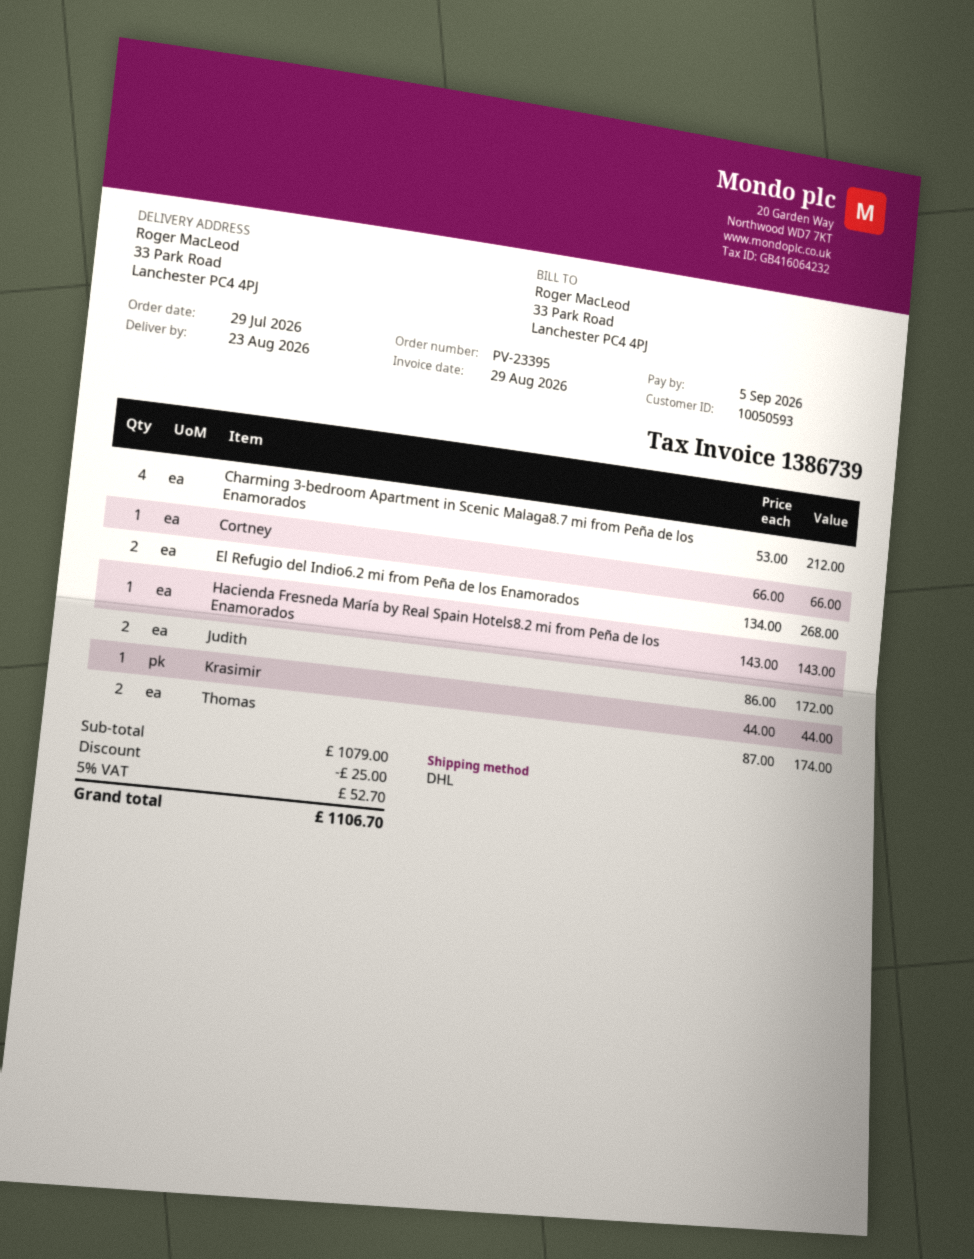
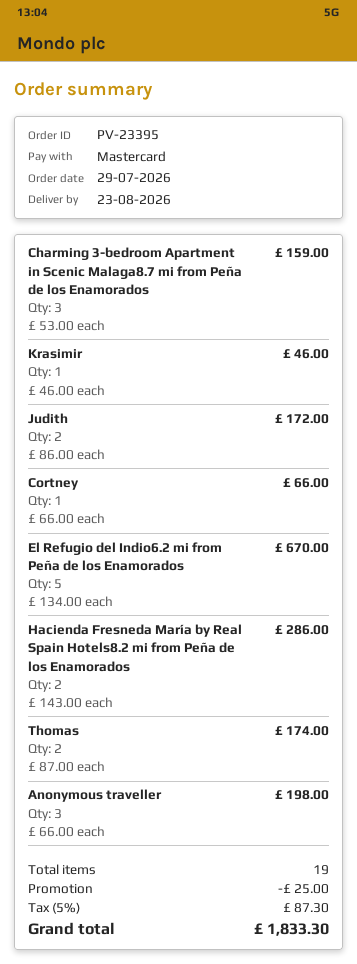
Charming 3-bedroom Apartment in Scenic Malaga8.7 mi from Peña de los Enamorados: 4 x 53.00 = 212.00 -> 3 x 53.00 = 159.00
El Refugio del Indio6.2 mi from Peña de los Enamorados: 2 x 134.00 = 268.00 -> 5 x 134.00 = 670.00
Hacienda Fresneda María by Real Spain Hotels8.2 mi from Peña de los Enamorados: 1 x 143.00 = 143.00 -> 2 x 143.00 = 286.00
Krasimir: 1 x 44.00 = 44.00 -> 1 x 46.00 = 46.00
Anonymous traveller: none -> 3 x 66.00 = 198.00
tax: 5% = 52.70 -> 5% = 87.30
total: 1106.70 -> 1833.30

